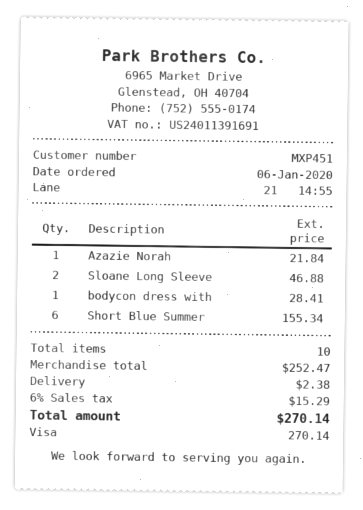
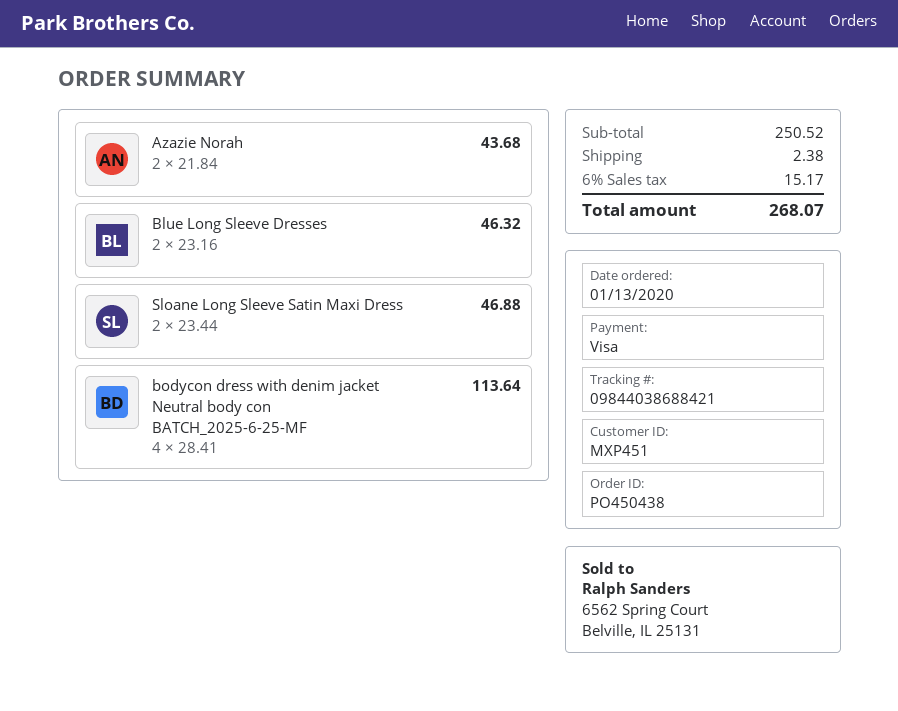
order date: 2020-01-06 -> 2020-01-13
Azazie Norah: 1 for 21.84 -> 2 for 43.68
bodycon dress with: 1 for 28.41 -> 4 for 113.64
Short Blue Summer: 6 for 155.34 -> none
Blue Long Sleeve Dresses: none -> 2 for 46.32
subtotal: 252.47 -> 250.52
tax: 6% = 15.29 -> 6% = 15.17
total: 270.14 -> 268.07

